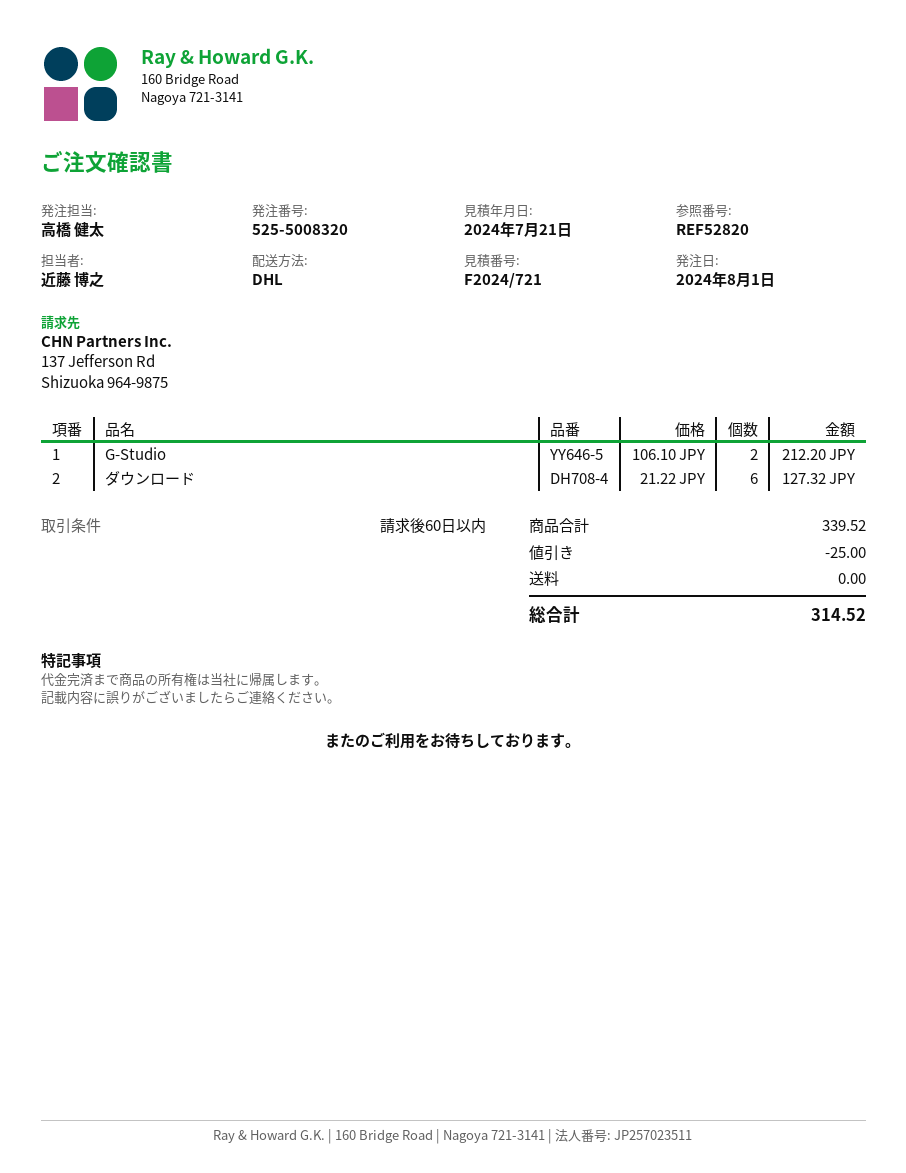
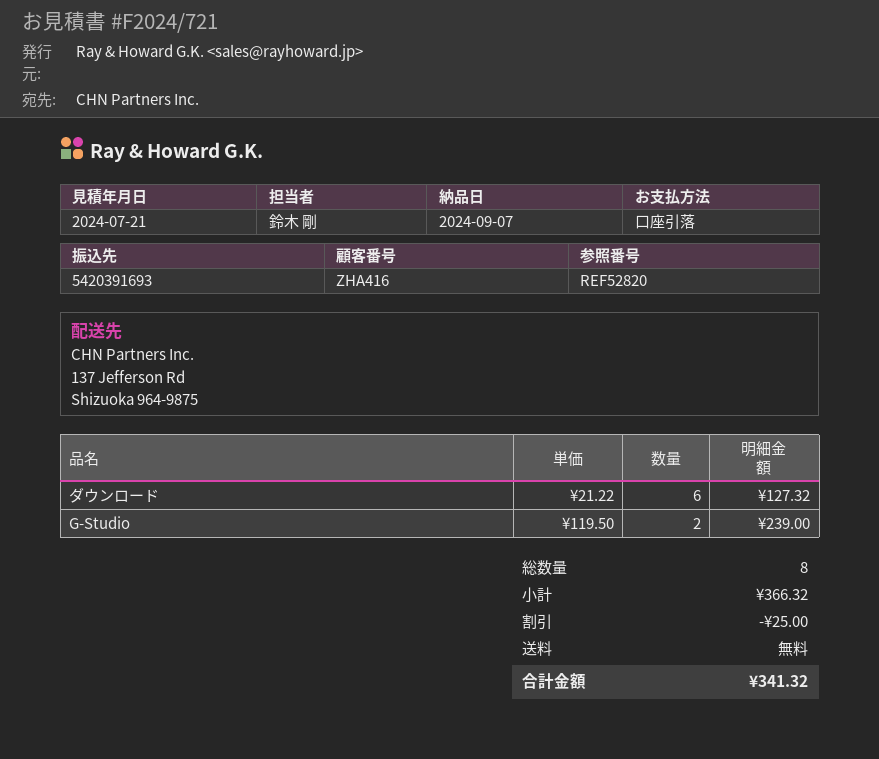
sales rep: 近藤 博之 -> 鈴木 剛
G-Studio: 2 x 106.10 = 212.20 -> 2 x 119.50 = 239.00
subtotal: 339.52 -> 366.32
total: 314.52 -> 341.32

